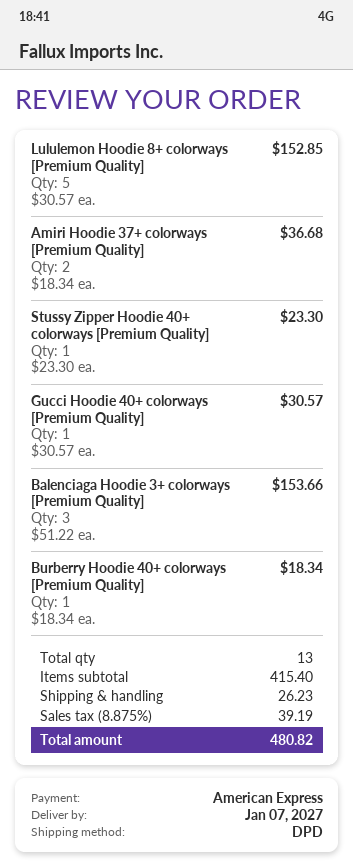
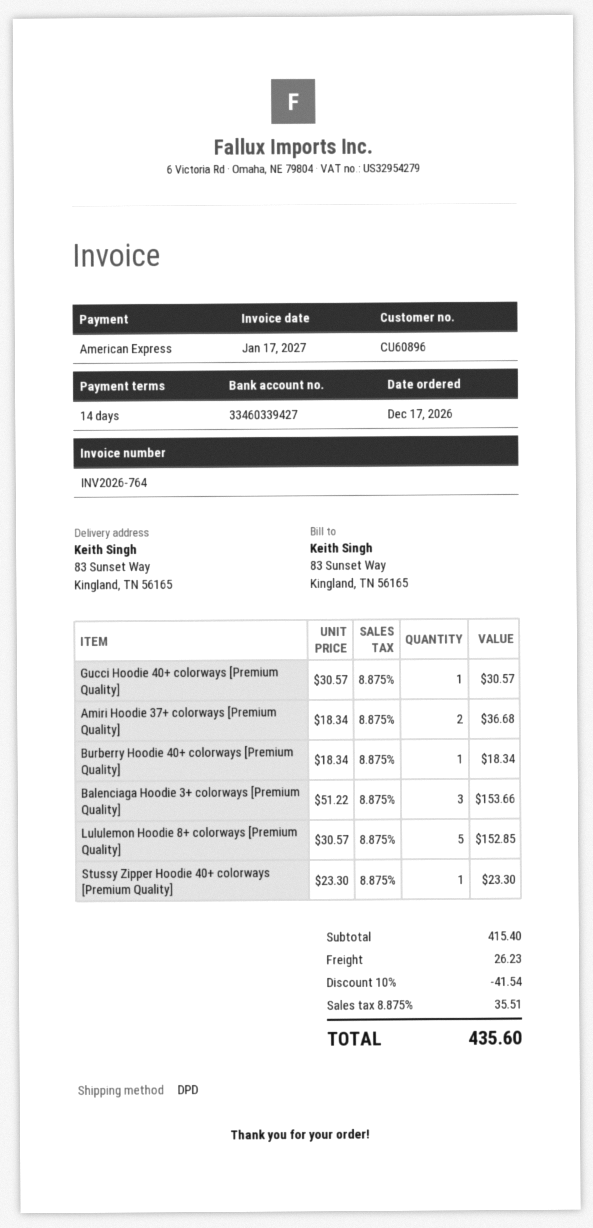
discount: none -> 10% = 41.54
tax: 8.875% = 39.19 -> 8.875% = 35.51
total: 480.82 -> 435.60

